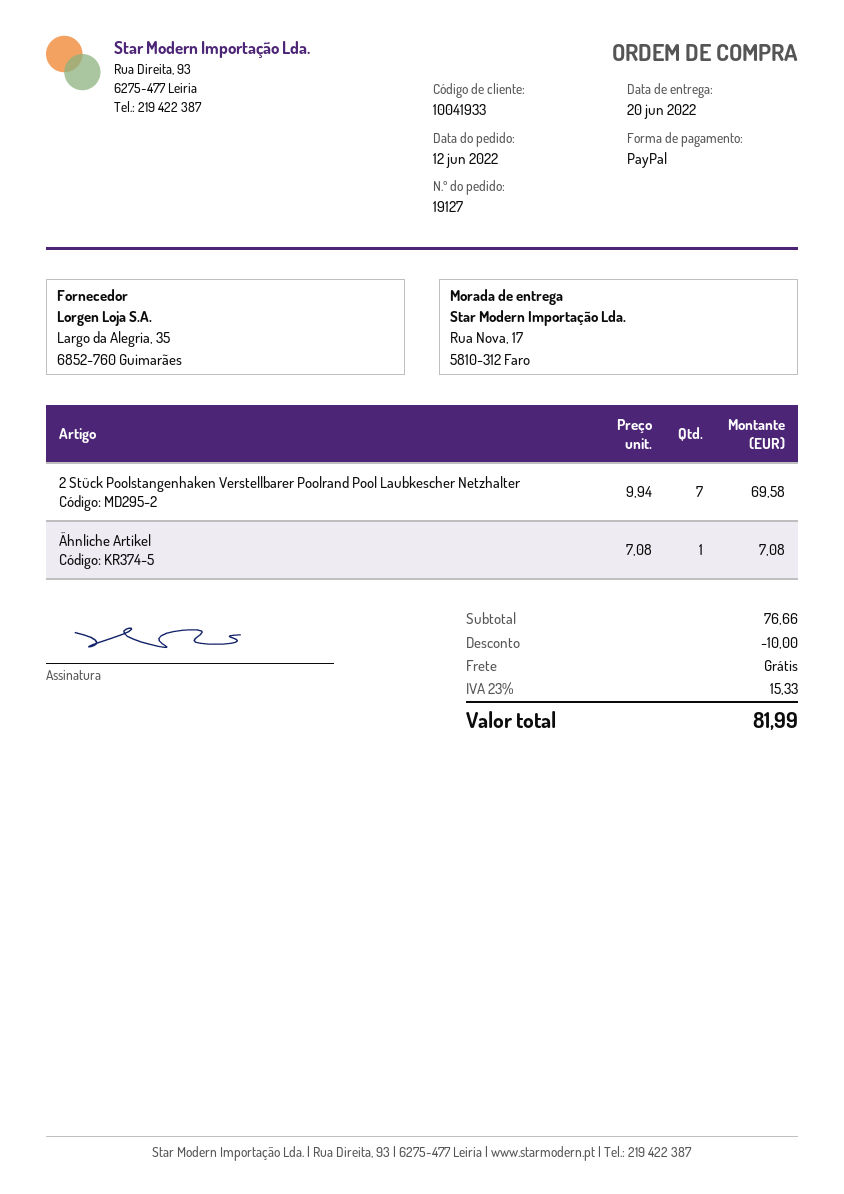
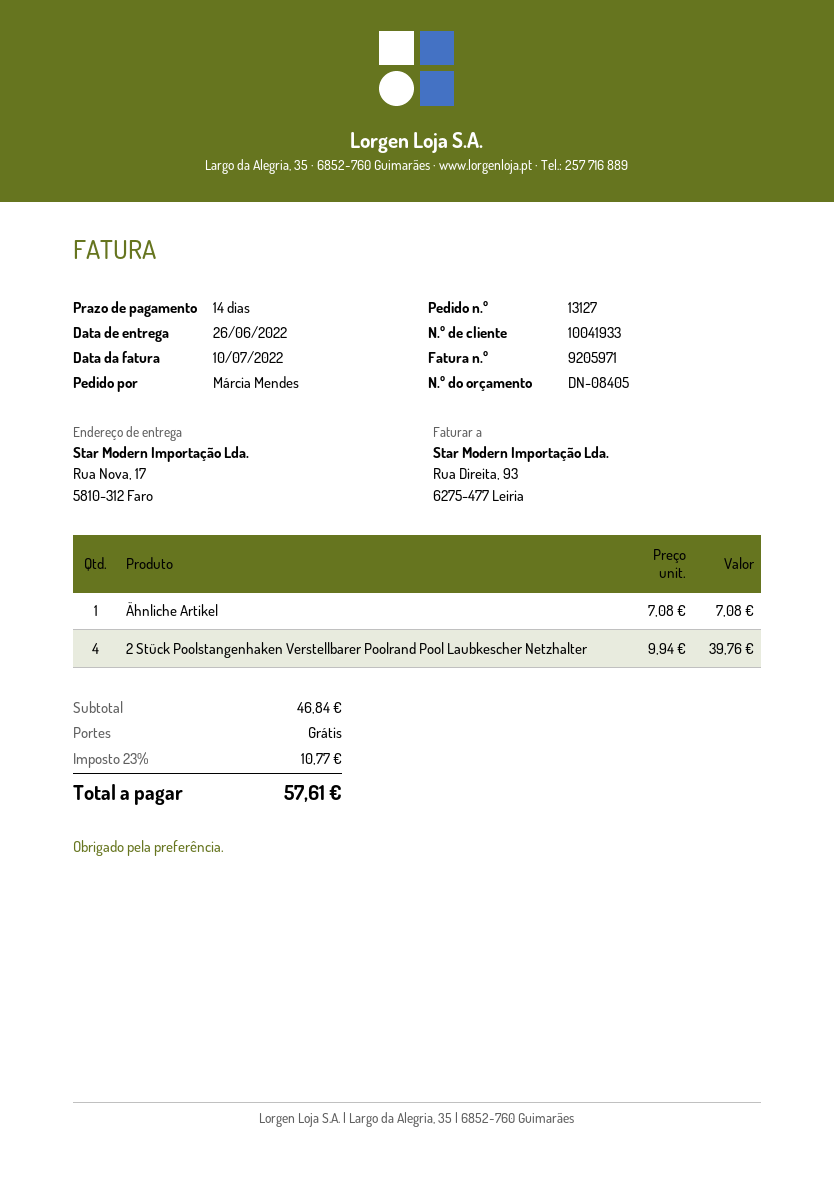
order number: 19127 -> 13127
delivery date: 2022-06-20 -> 2022-06-26
2 Stück Poolstangenhaken Verstellbarer Poolrand Pool Laubkescher Netzhalter: 7 x 9.94 = 69.58 -> 4 x 9.94 = 39.76
subtotal: 76.66 -> 46.84
discount: 10.00 -> none
tax: 23% = 15.33 -> 23% = 10.77
total: 81.99 -> 57.61

